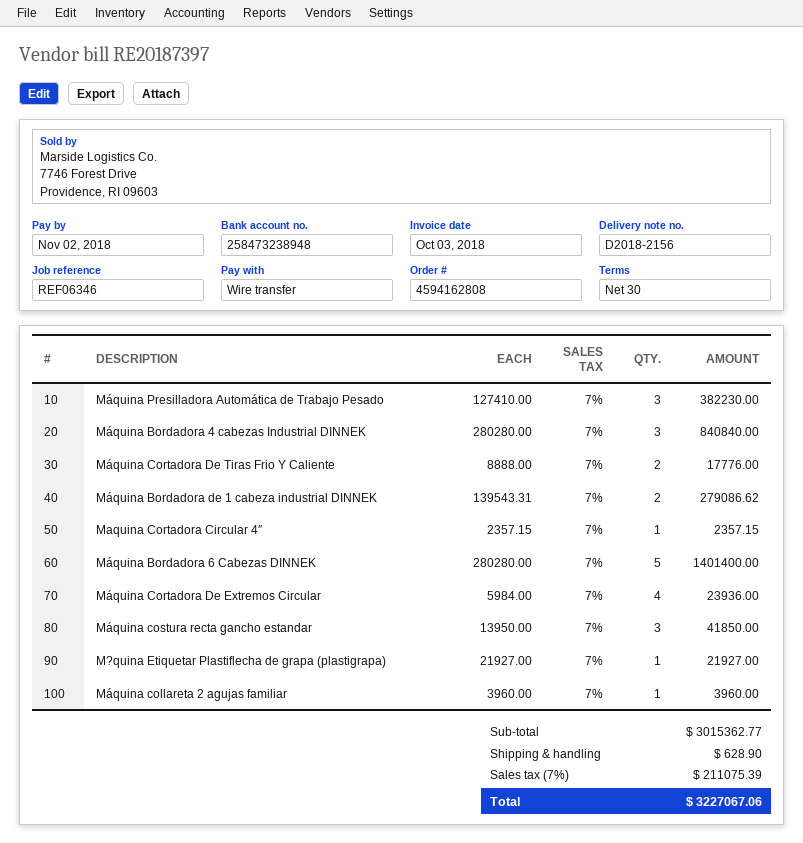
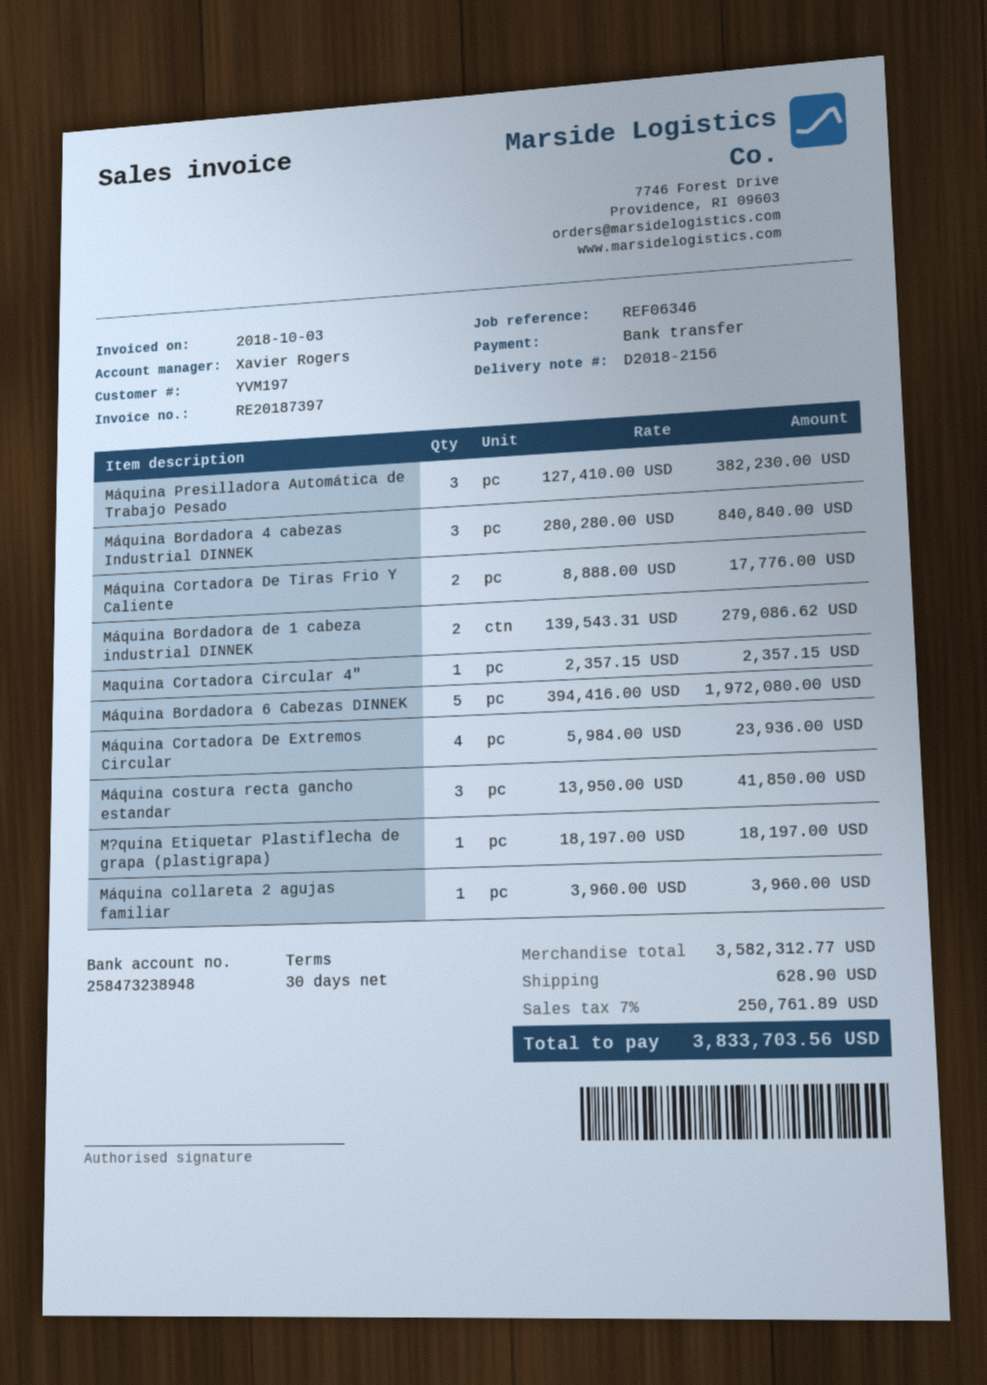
Máquina Bordadora 6 Cabezas DINNEK: 5 x 280280.00 = 1401400.00 -> 5 x 394416.00 = 1972080.00
M?quina Etiquetar Plastiflecha de grapa (plastigrapa): 1 x 21927.00 = 21927.00 -> 1 x 18197.00 = 18197.00
subtotal: 3015362.77 -> 3582312.77
tax: 7% = 211075.39 -> 7% = 250761.89
total: 3227067.06 -> 3833703.56

